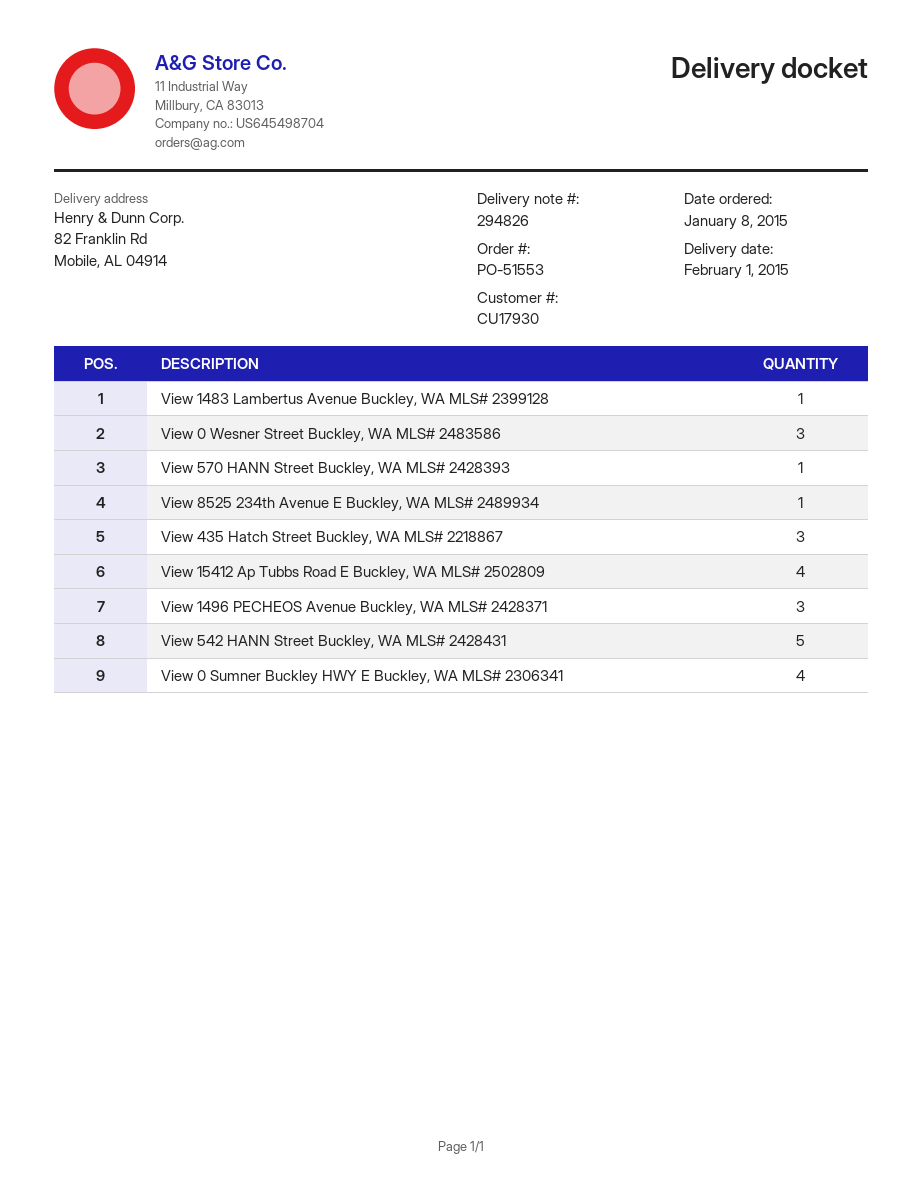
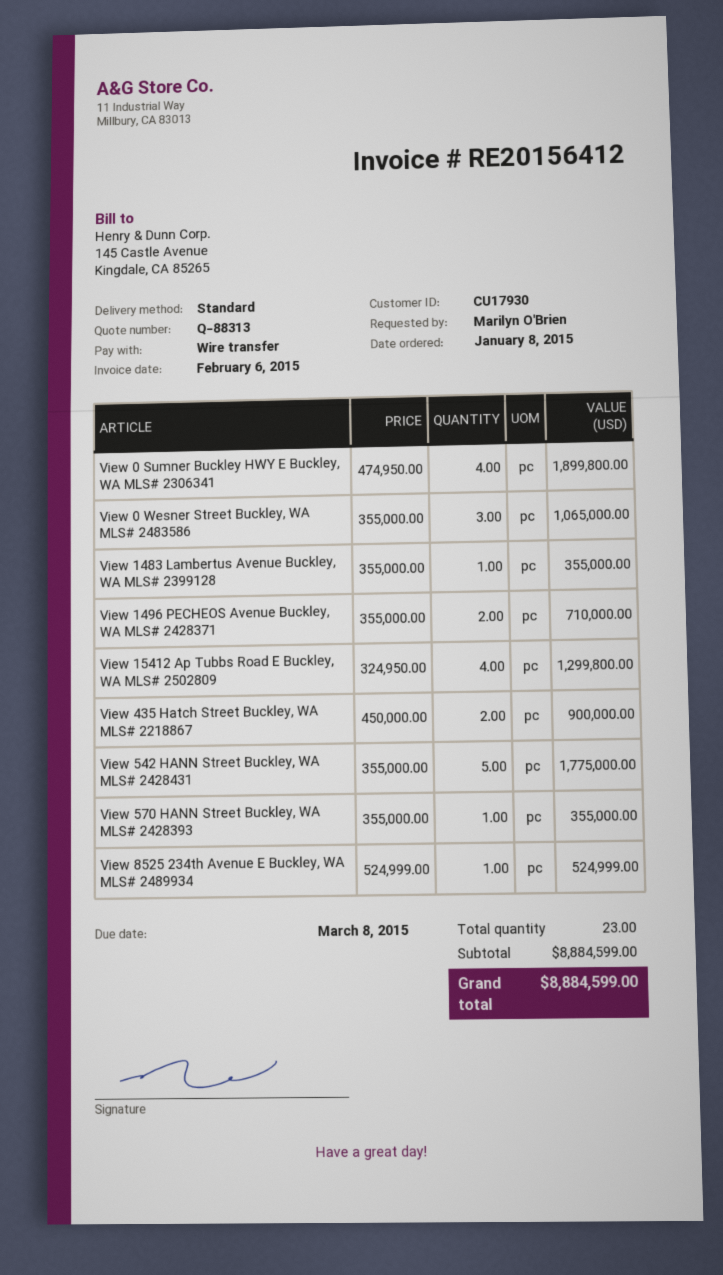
View 435 Hatch Street Buckley, WA MLS# 2218867: 3 -> 2
View 1496 PECHEOS Avenue Buckley, WA MLS# 2428371: 3 -> 2

